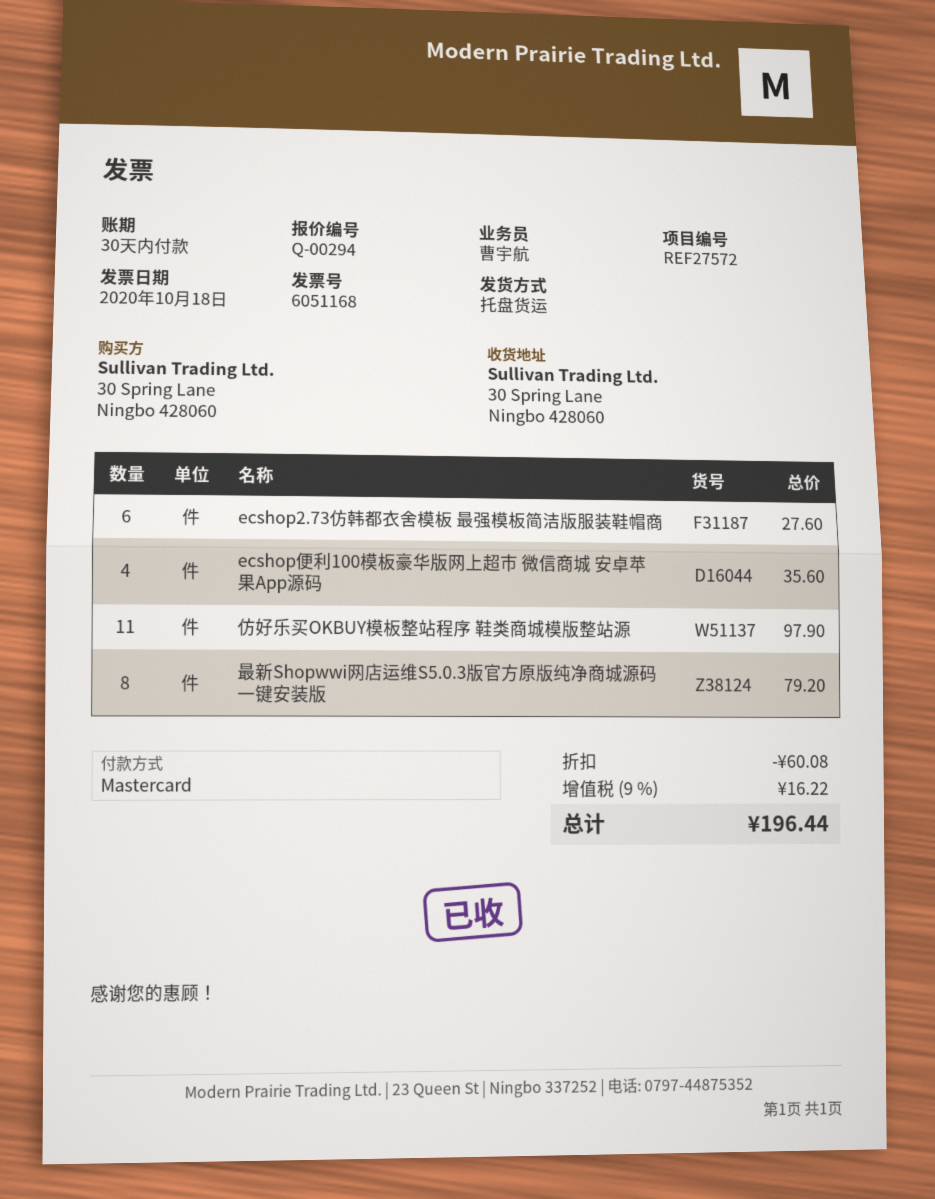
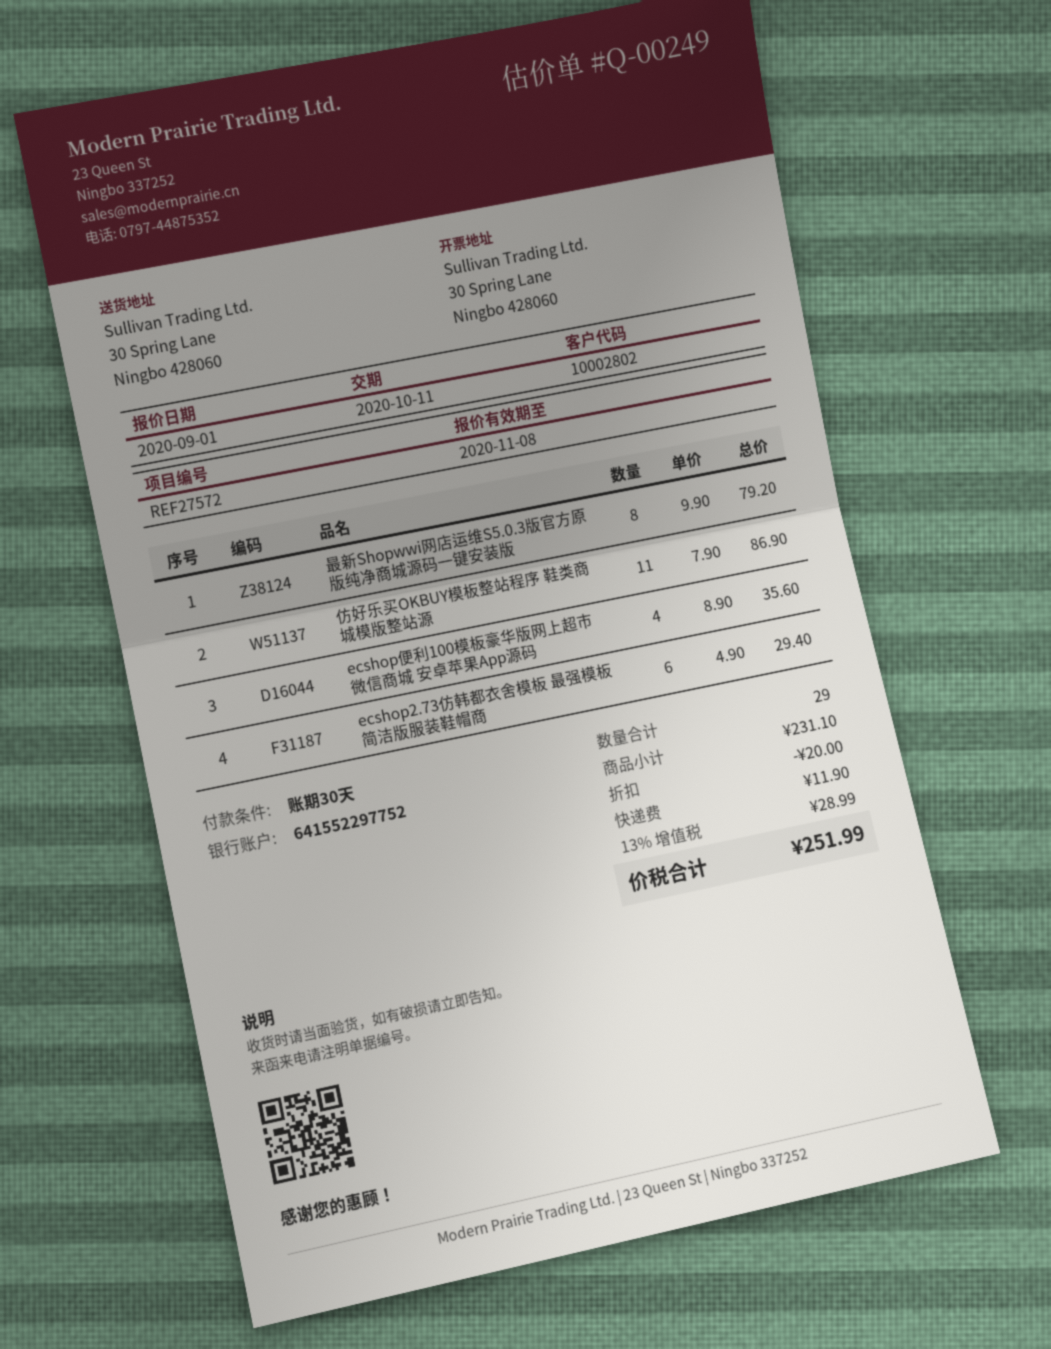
quote number: Q-00294 -> Q-00249
ecshop2.73仿韩都衣舍模板 最强模板简洁版服装鞋帽商: 6 for 27.60 -> 6 for 29.40
仿好乐买OKBUY模板整站程序 鞋类商城模版整站源: 11 for 97.90 -> 11 for 86.90
discount: 60.08 -> 20.00
shipping: none -> 11.90
tax: 9% = 16.22 -> 13% = 28.99
total: 196.44 -> 251.99

